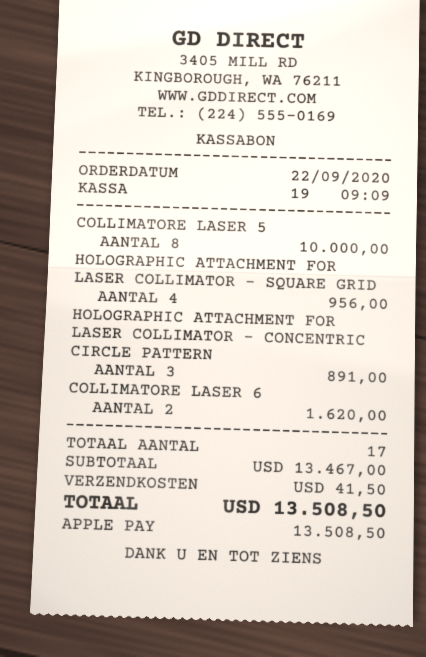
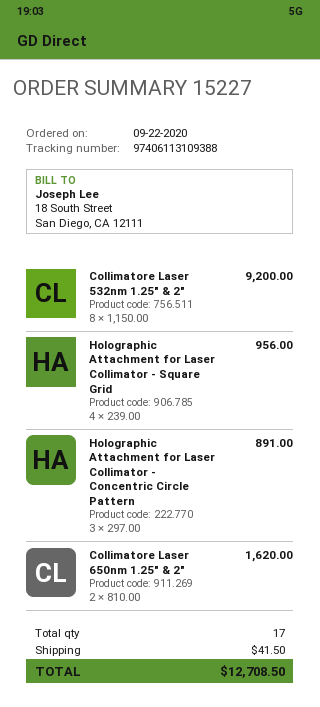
COLLIMATORE LASER 5: 8 for 10000.00 -> 8 for 9200.00
total: 13508.50 -> 12708.50

